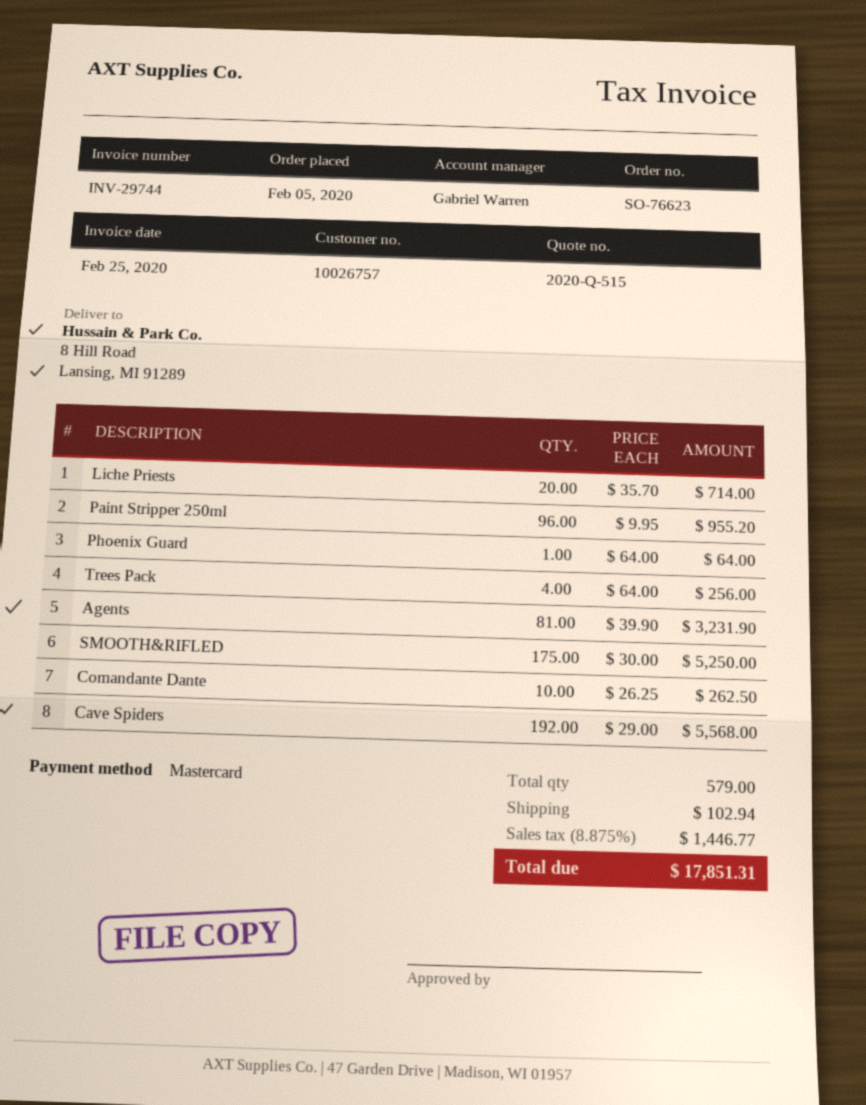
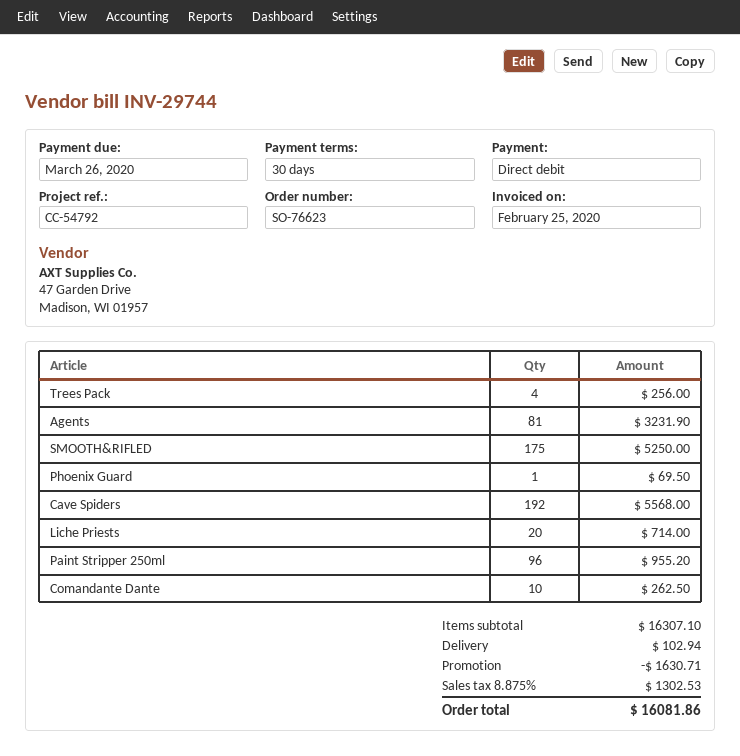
payment method: Mastercard -> direct debit
Phoenix Guard: 1 for 64.00 -> 1 for 69.50
discount: none -> 1630.71
tax: 8.875% = 1446.77 -> 8.875% = 1302.53
total: 17851.31 -> 16081.86

